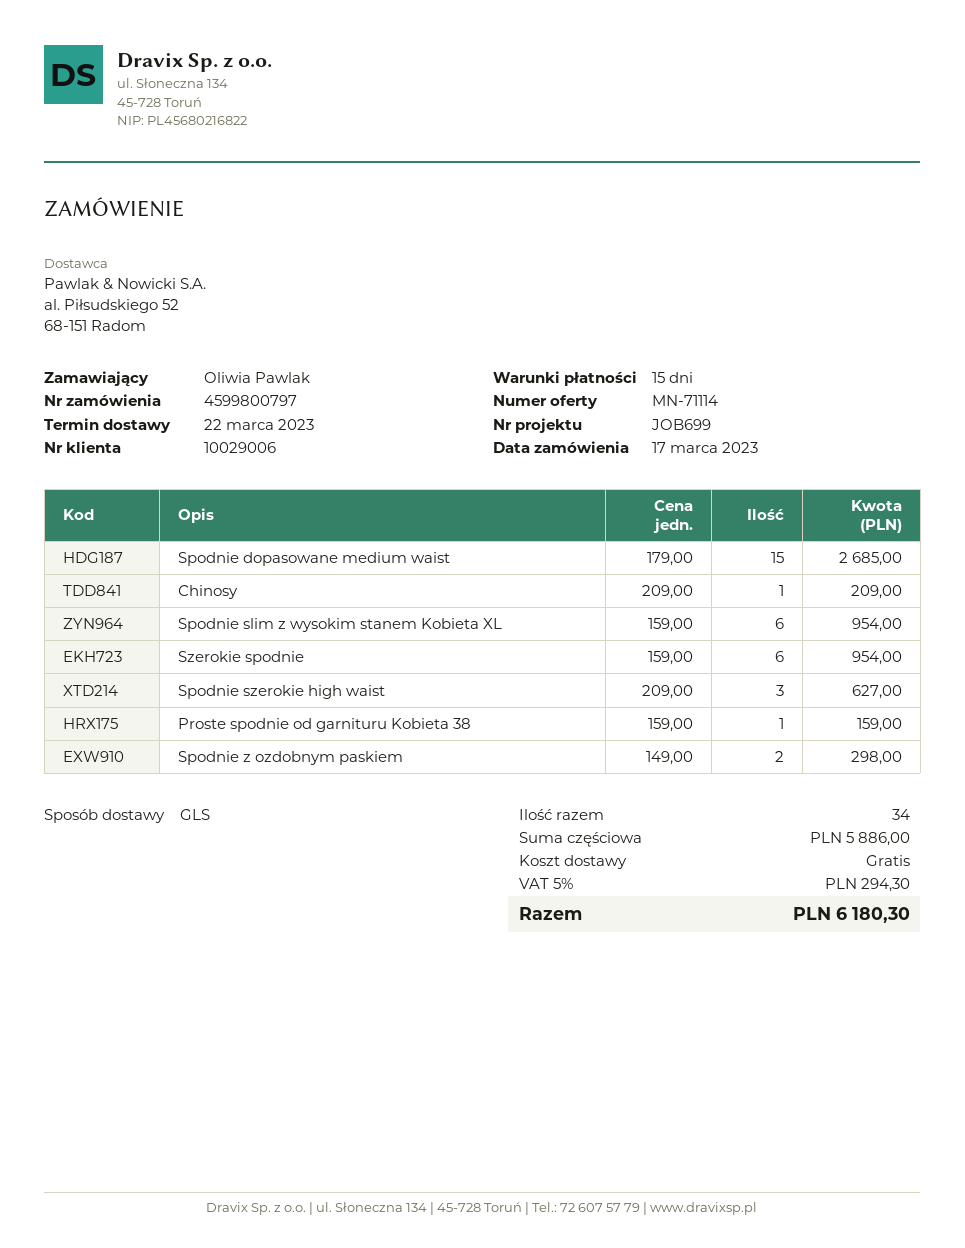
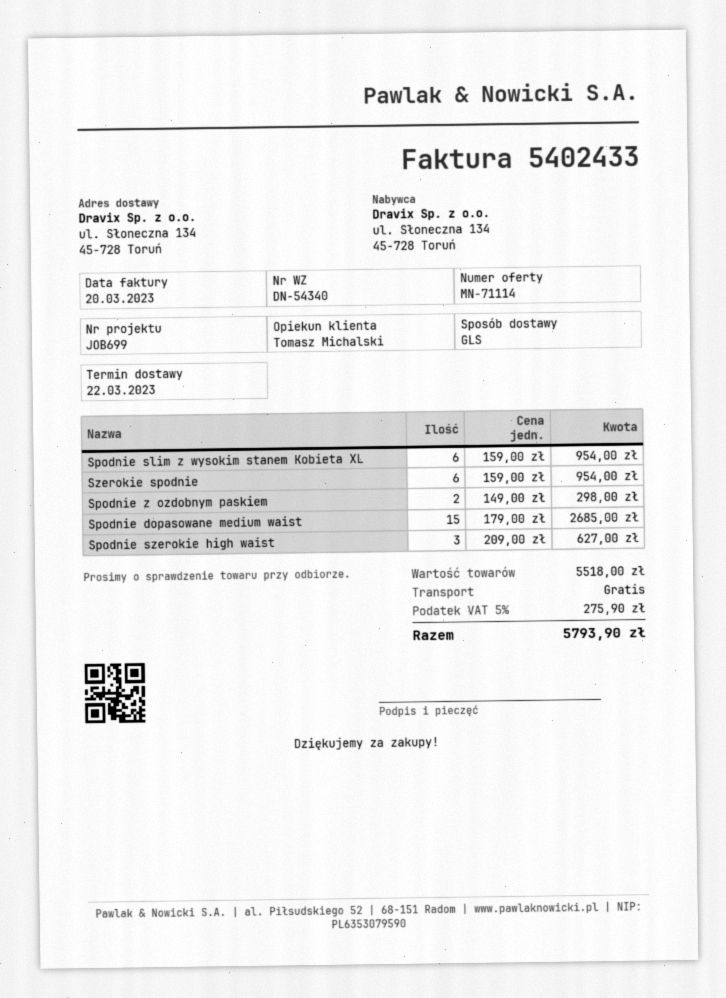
Сhinosy: 1 x 209.00 = 209.00 -> none
Proste spodnie od garnituru Kobieta 38: 1 x 159.00 = 159.00 -> none
subtotal: 5886.00 -> 5518.00
tax: 5% = 294.30 -> 5% = 275.90
total: 6180.30 -> 5793.90

